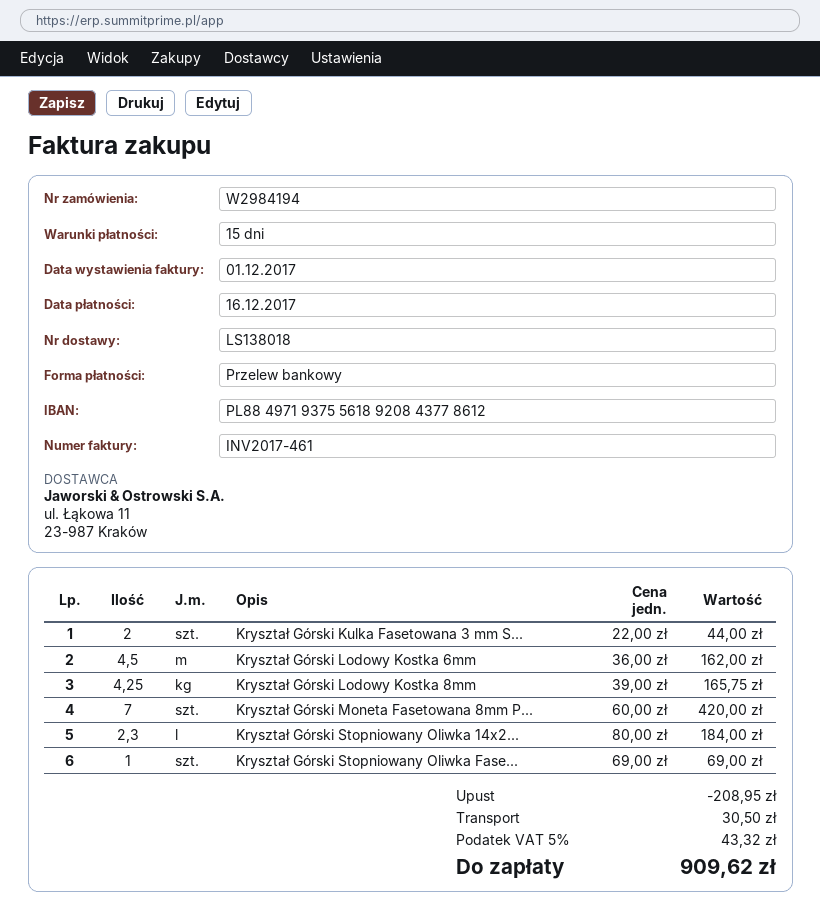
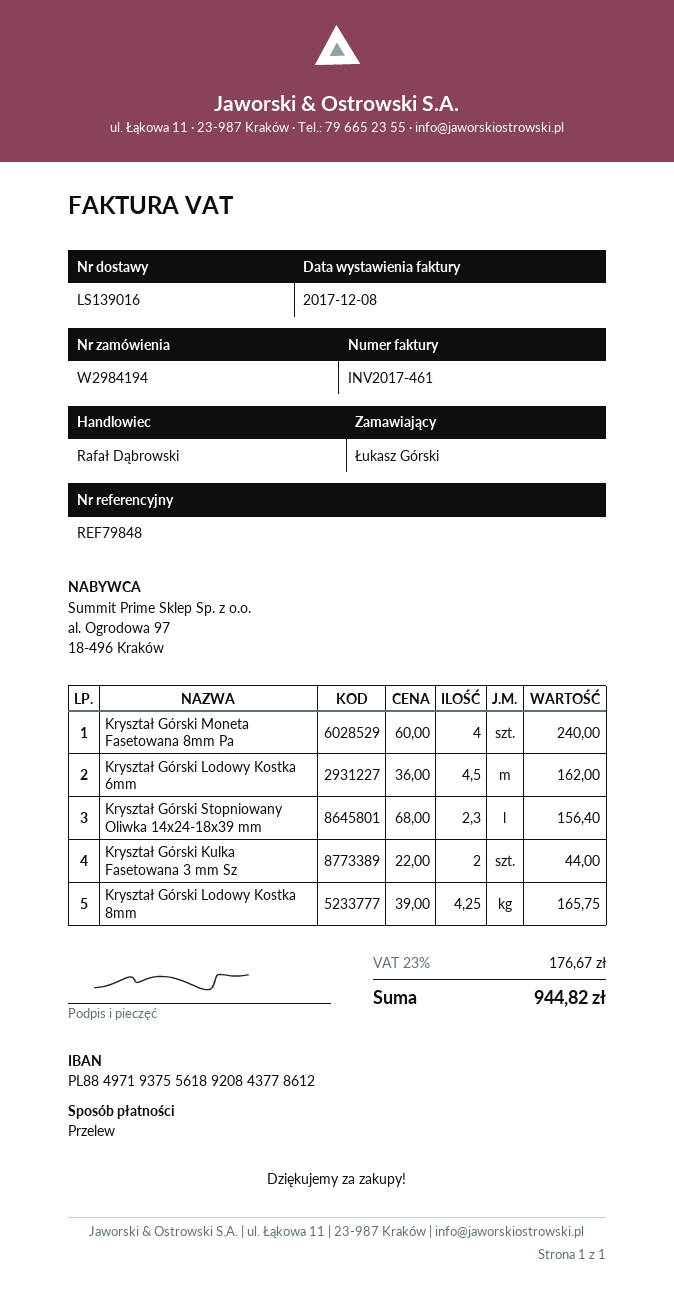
delivery note number: LS138018 -> LS139016
invoice date: 2017-12-01 -> 2017-12-08
Kryształ Górski Moneta Fasetowana 8mm P...: 7 x 60.00 = 420.00 -> 4 x 60.00 = 240.00
Kryształ Górski Stopniowany Oliwka 14x2...: 2.3 x 80.00 = 184.00 -> 2.3 x 68.00 = 156.40
Kryształ Górski Stopniowany Oliwka Fase...: 1 x 69.00 = 69.00 -> none
discount: 208.95 -> none
shipping: 30.50 -> none
tax: 5% = 43.32 -> 23% = 176.67
total: 909.62 -> 944.82

